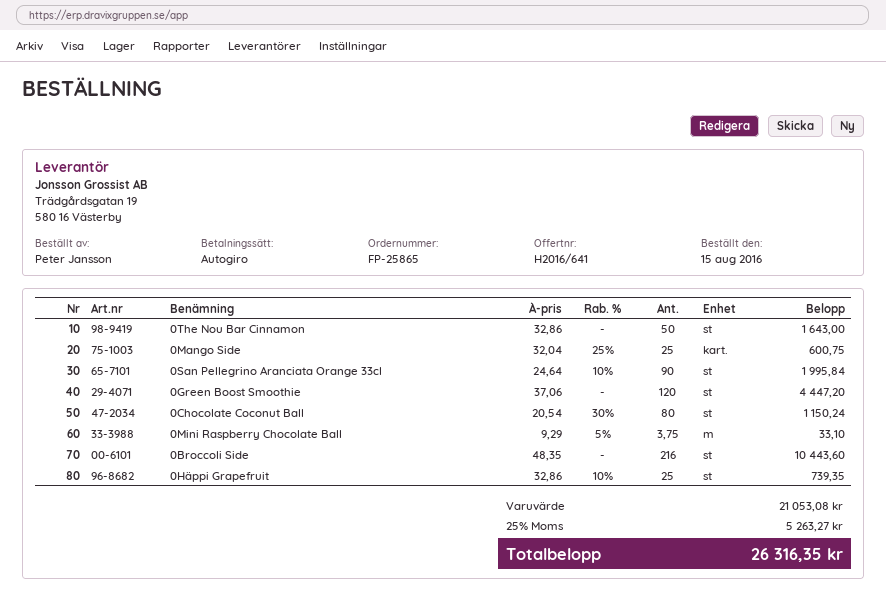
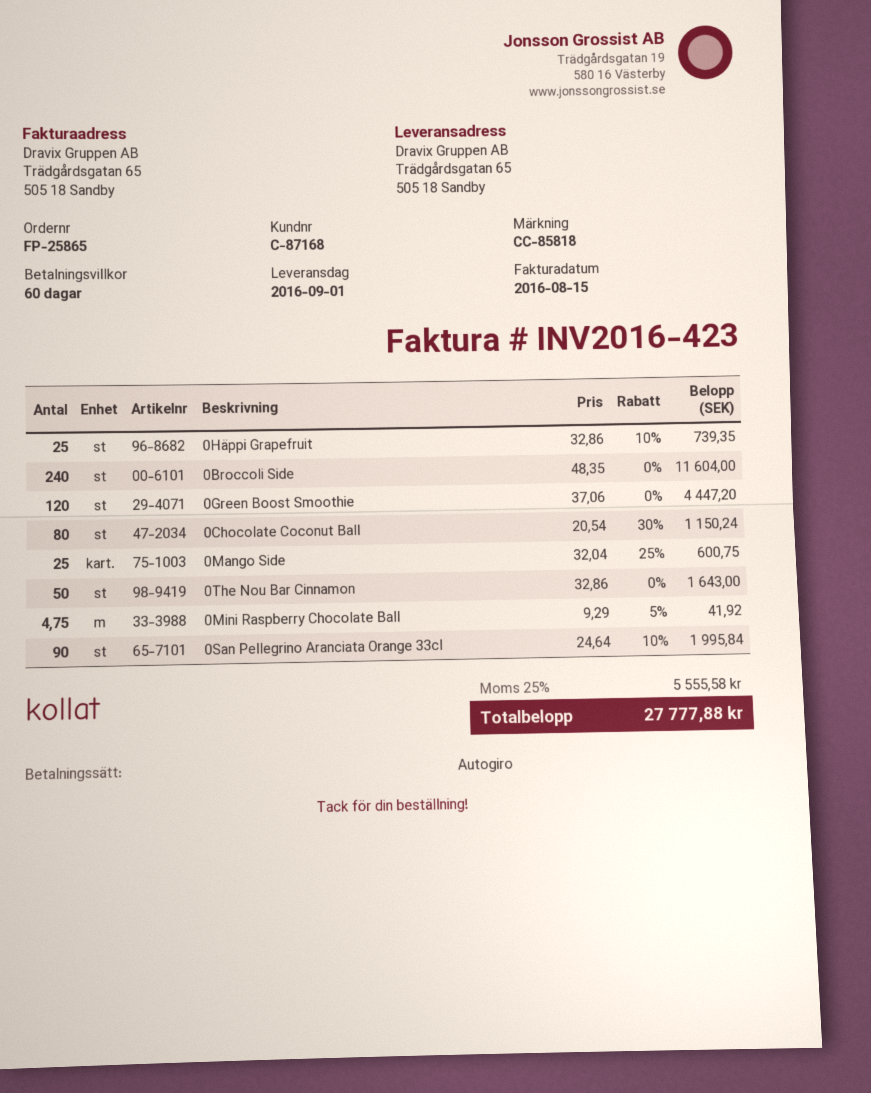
0Mini Raspberry Chocolate Ball: 3.75 x 9.29 - 5% = 33.10 -> 4.75 x 9.29 - 5% = 41.92
0Broccoli Side: 216 x 48.35 = 10443.60 -> 240 x 48.35 = 11604.00
tax: 25% = 5263.27 -> 25% = 5555.58
total: 26316.35 -> 27777.88

